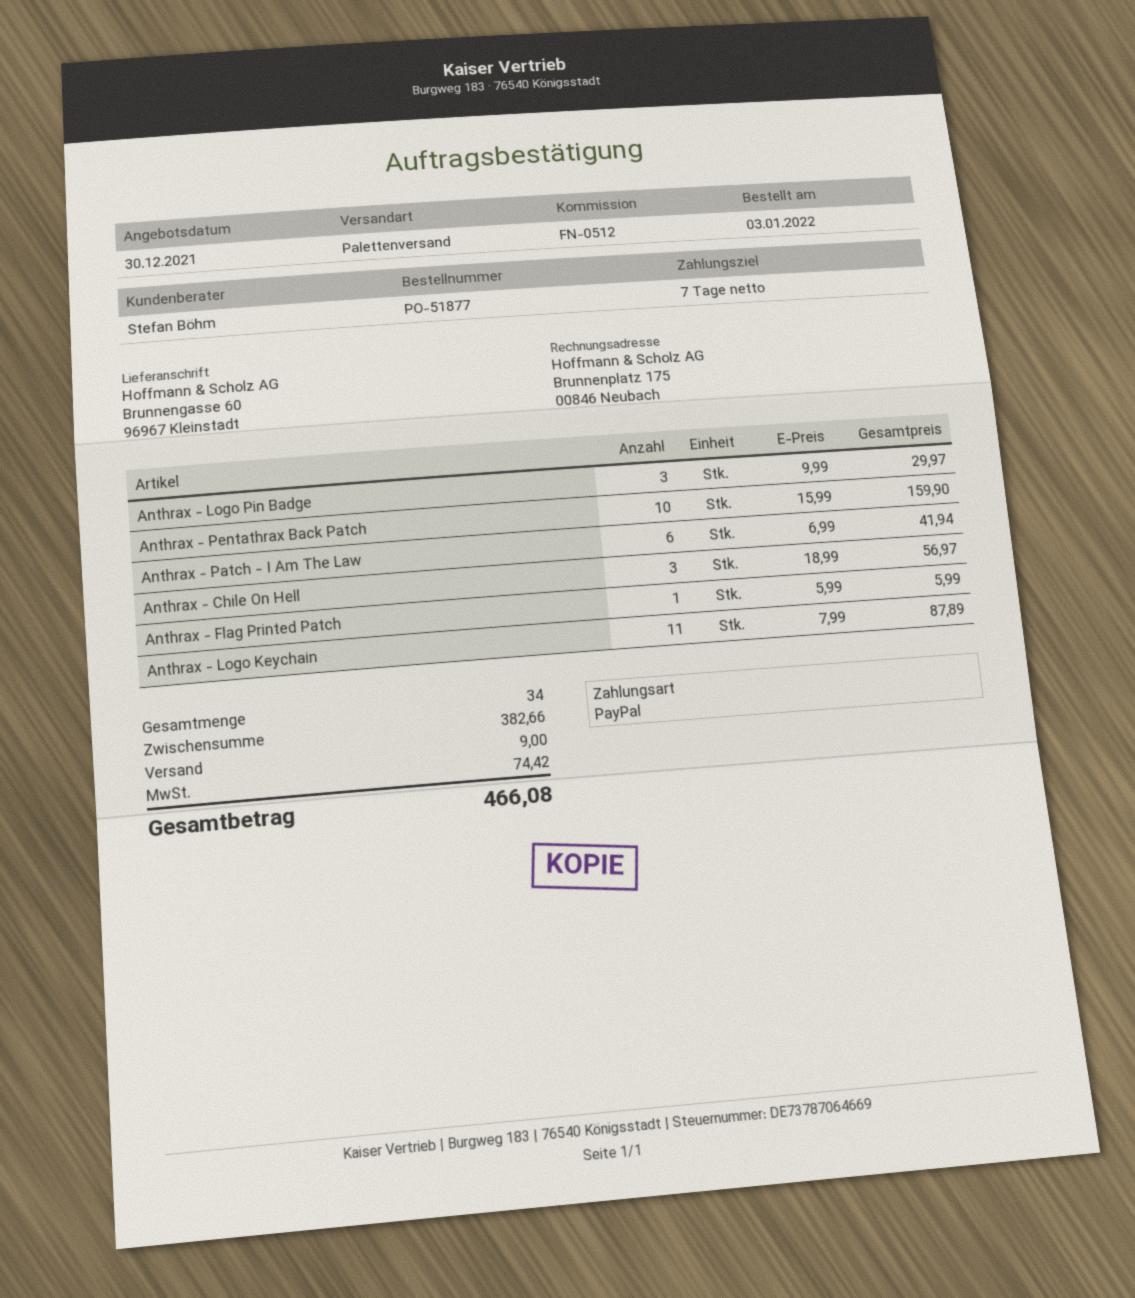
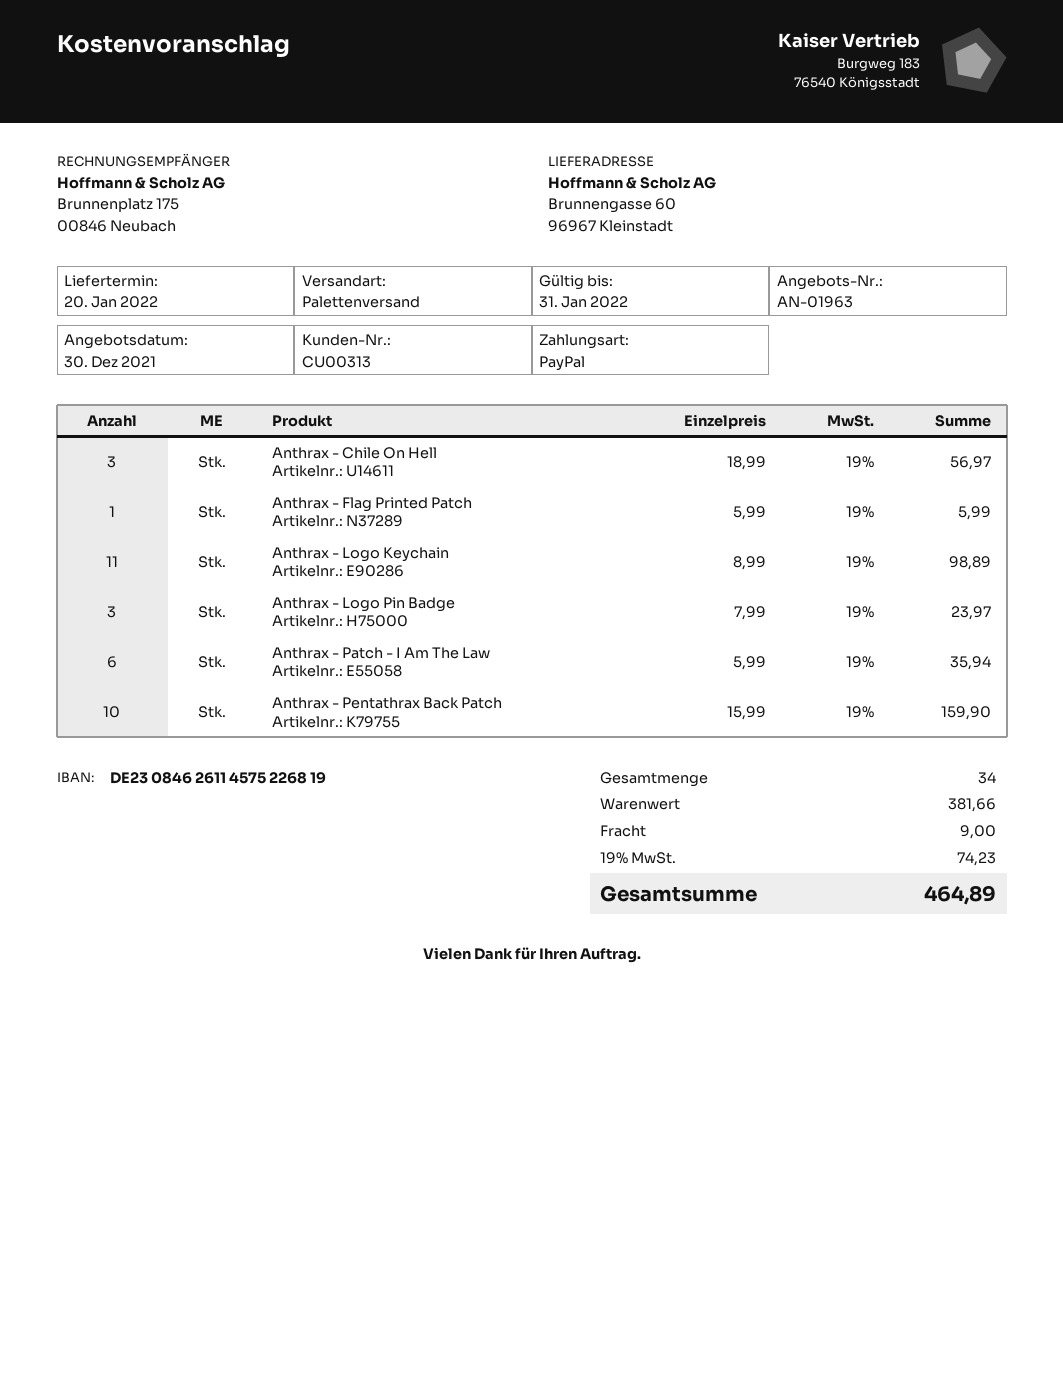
Anthrax - Logo Pin Badge: 3 x 9.99 = 29.97 -> 3 x 7.99 = 23.97
Anthrax - Patch - I Am The Law: 6 x 6.99 = 41.94 -> 6 x 5.99 = 35.94
Anthrax - Logo Keychain: 11 x 7.99 = 87.89 -> 11 x 8.99 = 98.89
subtotal: 382.66 -> 381.66
tax: 74.42 -> 74.23
total: 466.08 -> 464.89

